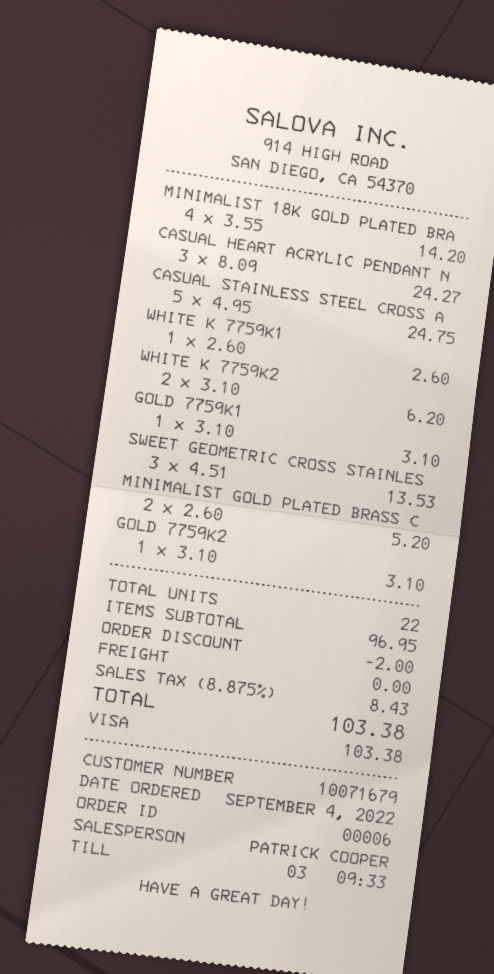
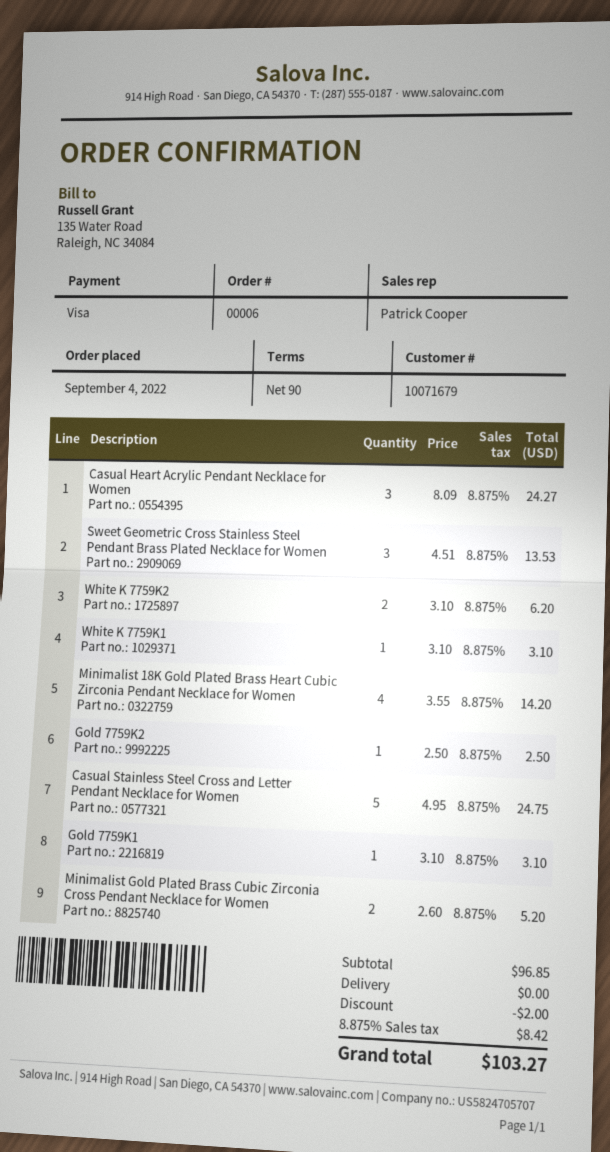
WHITE K 7759K1: 1 x 2.60 = 2.60 -> 1 x 3.10 = 3.10
GOLD 7759K2: 1 x 3.10 = 3.10 -> 1 x 2.50 = 2.50
subtotal: 96.95 -> 96.85
tax: 8.875% = 8.43 -> 8.875% = 8.42
total: 103.38 -> 103.27

